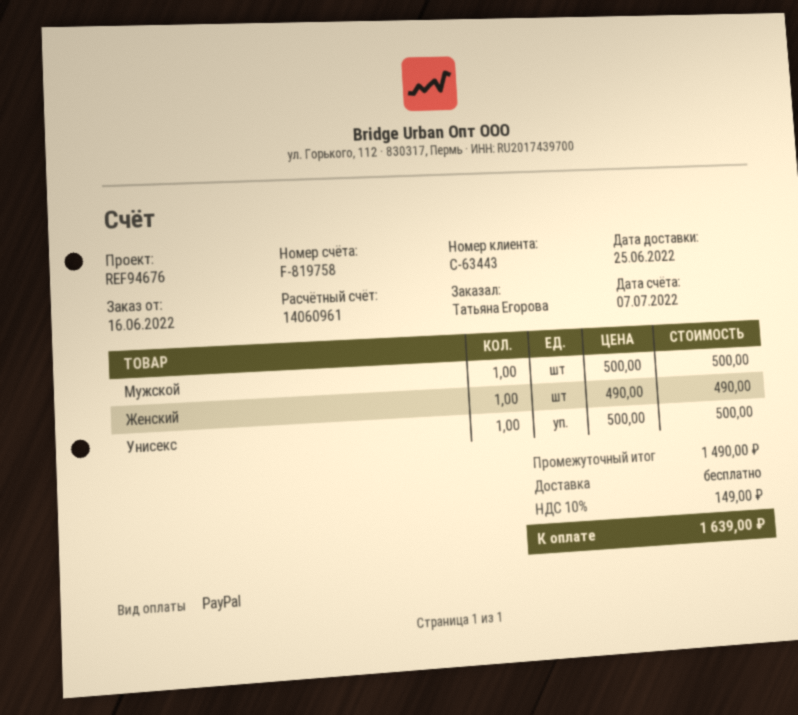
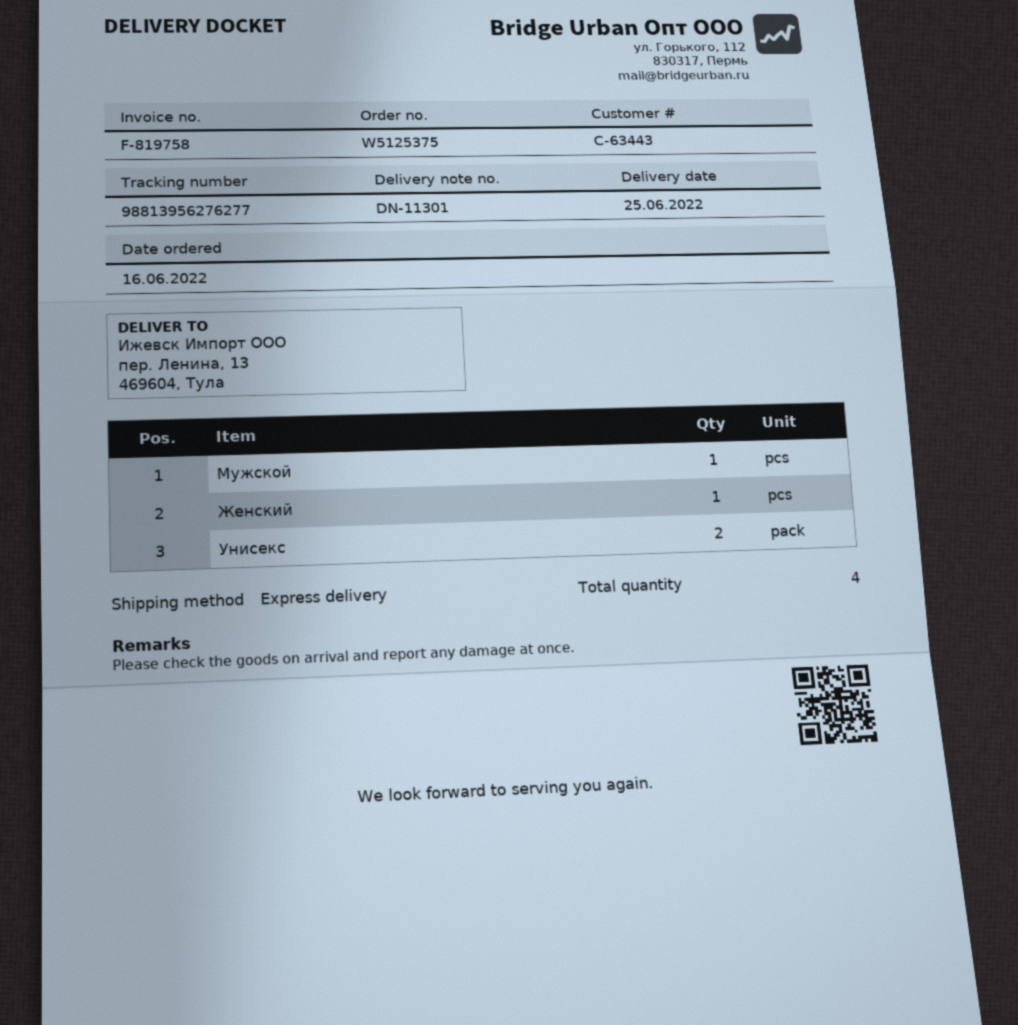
Унисекс: 1 -> 2

